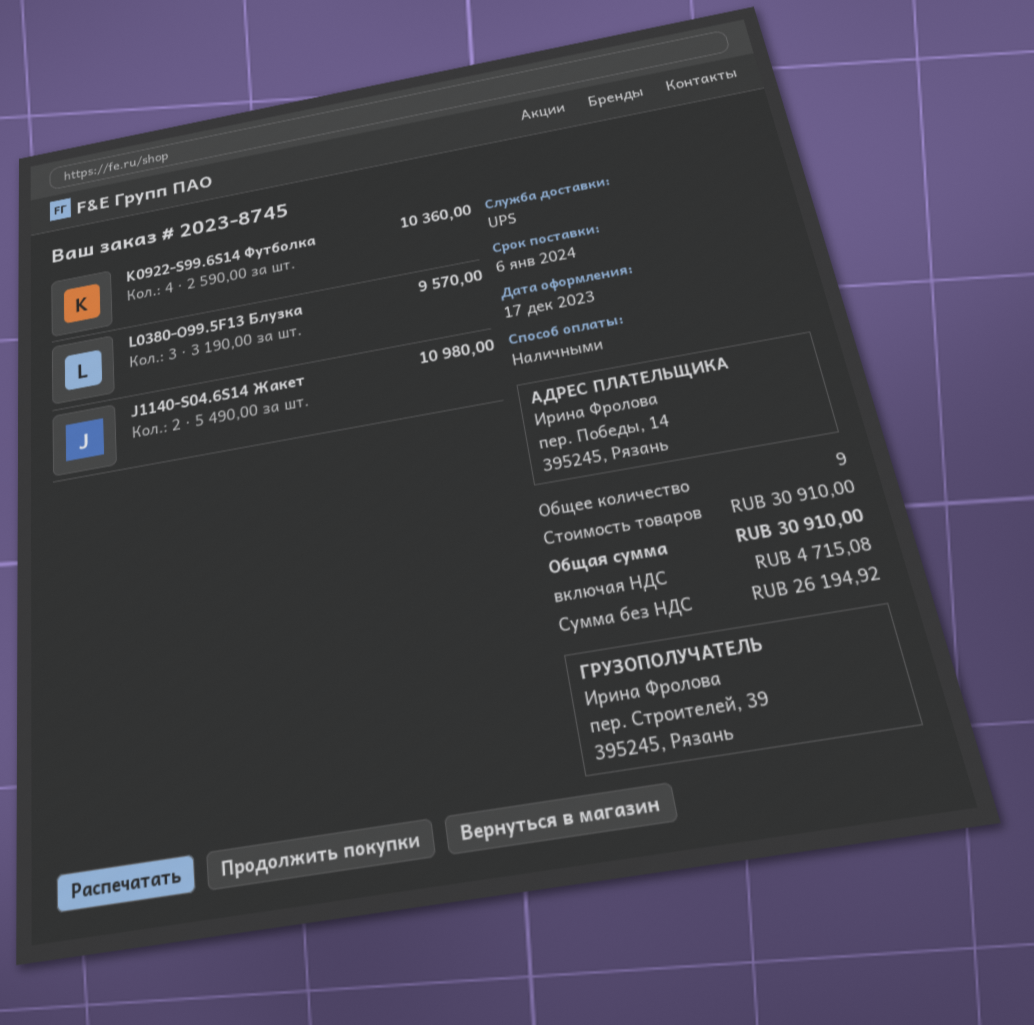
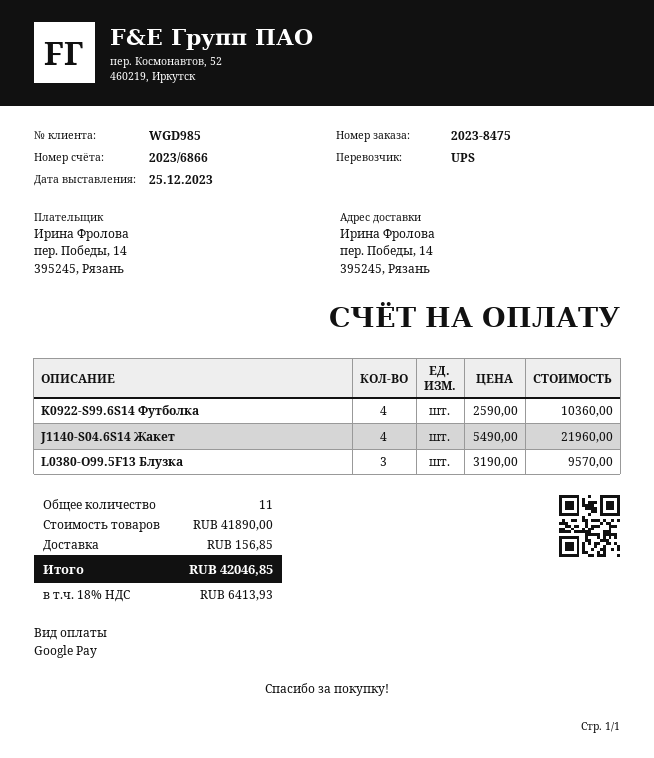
order number: 2023-8745 -> 2023-8475
payment method: cash -> Google Pay
ship to: пер. Строителей, 39, 395245, Рязань -> пер. Победы, 14, 395245, Рязань
J1140-S04.6S14 Жакет: 2 x 5490.00 = 10980.00 -> 4 x 5490.00 = 21960.00
total quantity: 9 -> 11
subtotal: 30910.00 -> 41890.00
shipping: none -> 156.85
tax: 4715.08 -> 6413.93
total: 30910.00 -> 42046.85

